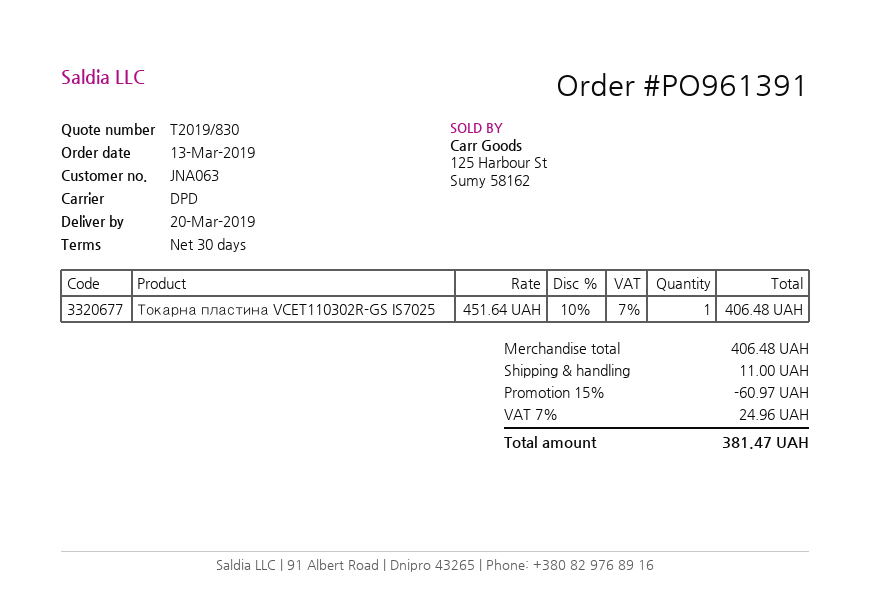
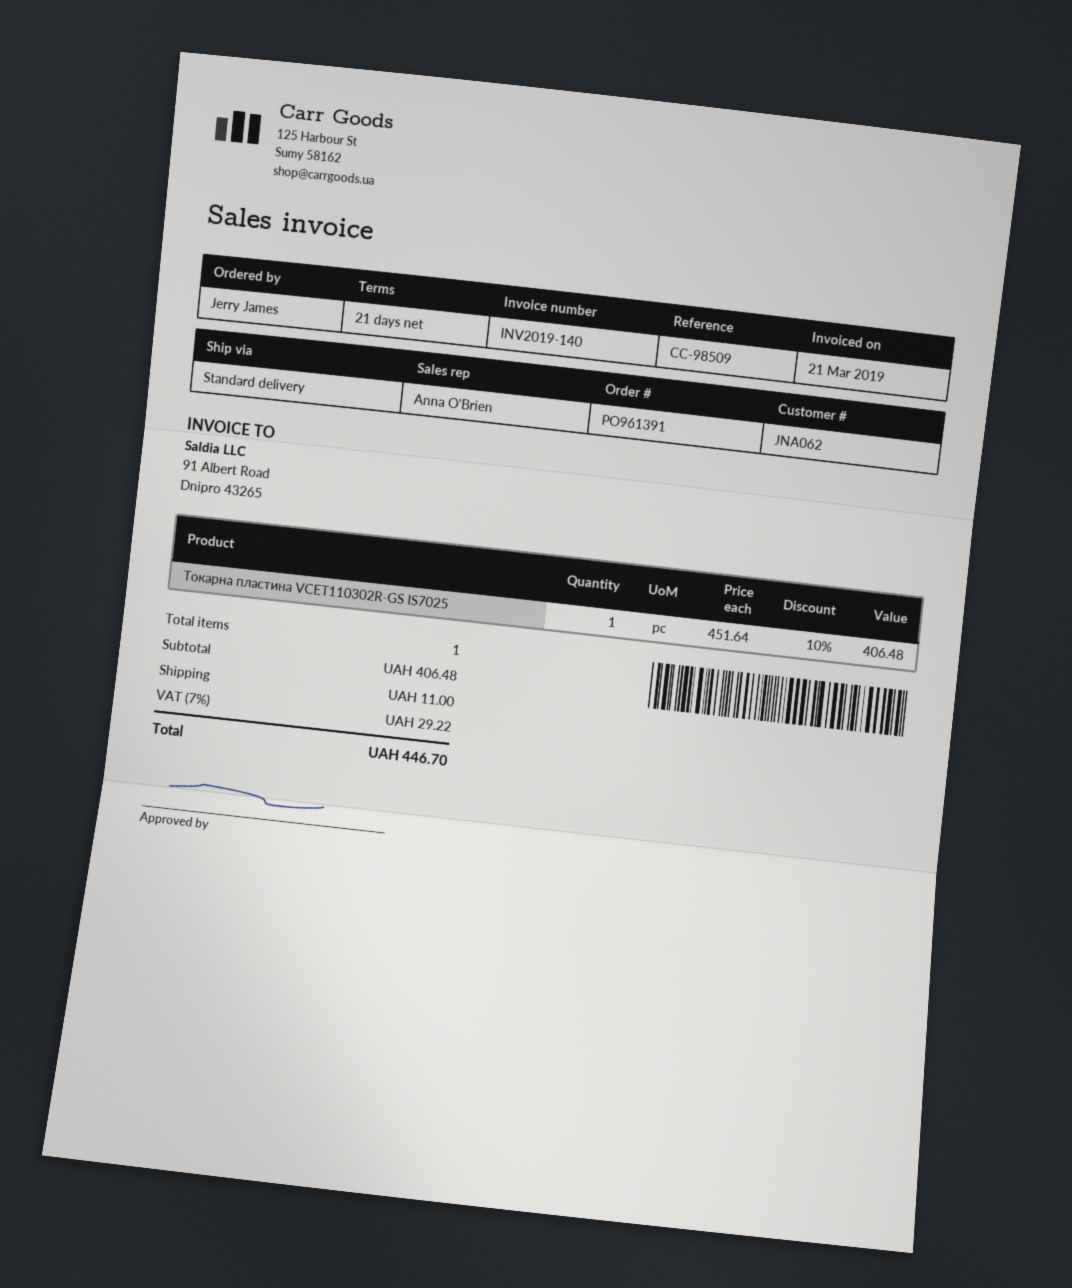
payment terms: 30 days -> 21 days
customer number: JNA063 -> JNA062
shipping method: DPD -> standard
discount: 15% = 60.97 -> none
tax: 7% = 24.96 -> 7% = 29.22
total: 381.47 -> 446.70

